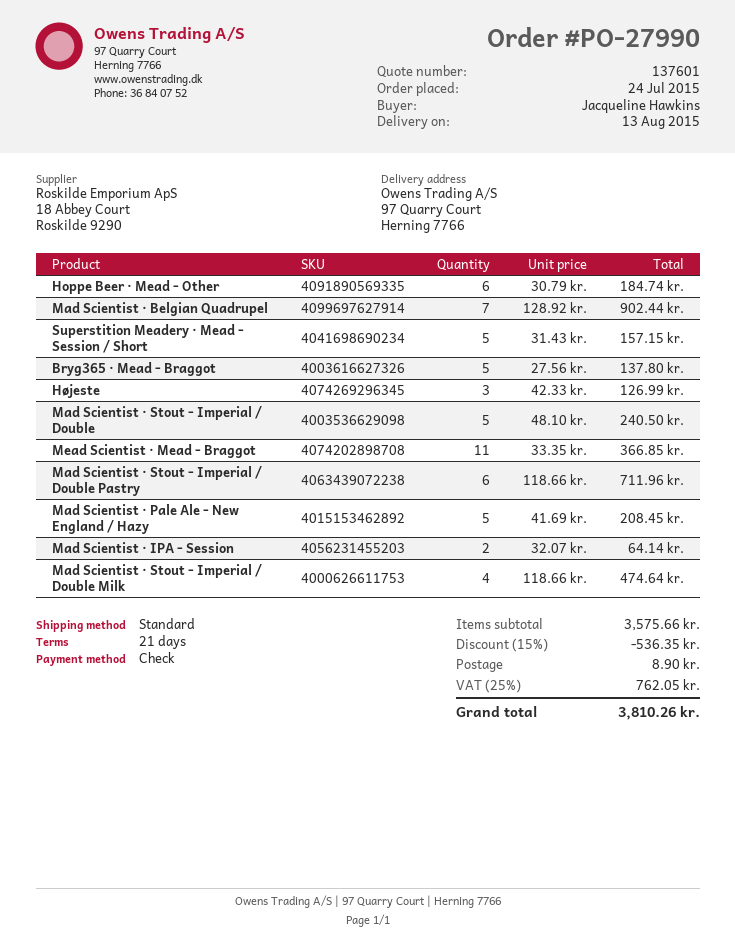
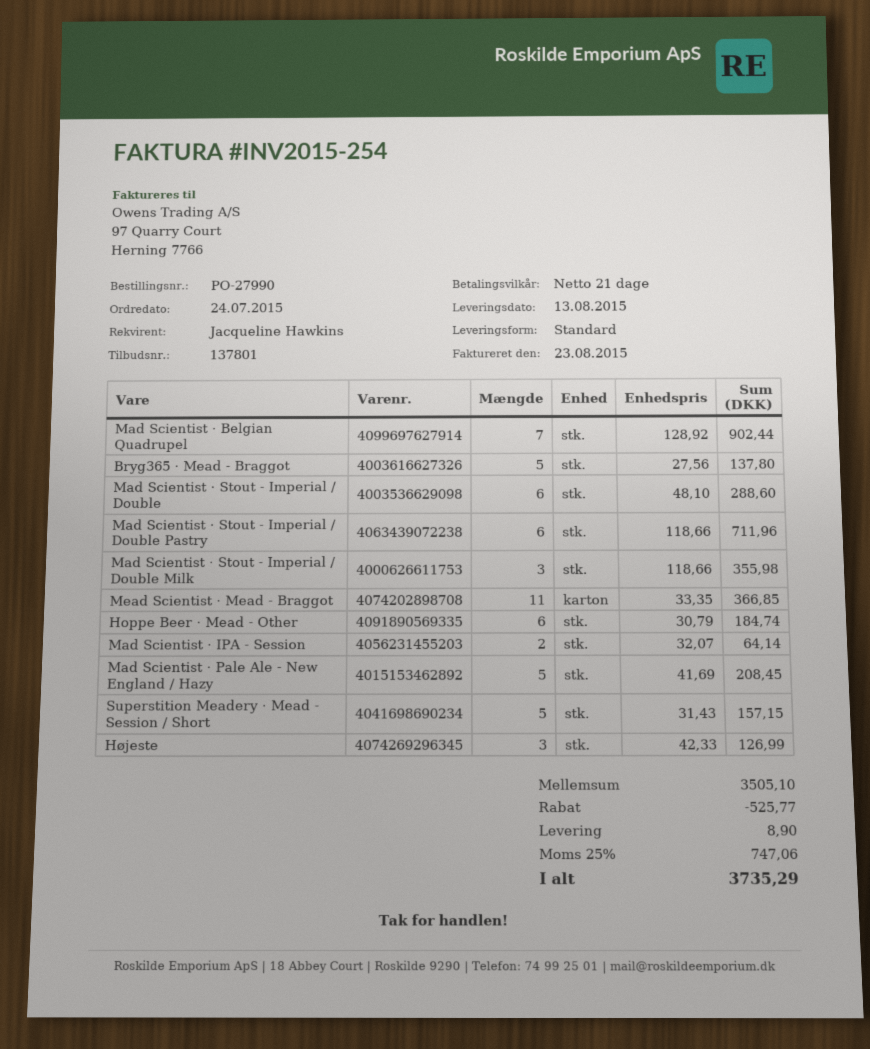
quote number: 137601 -> 137801
Mad Scientist · Stout - Imperial / Double: 5 x 48.10 = 240.50 -> 6 x 48.10 = 288.60
Mad Scientist · Stout - Imperial / Double Milk: 4 x 118.66 = 474.64 -> 3 x 118.66 = 355.98
subtotal: 3575.66 -> 3505.10
discount: 536.35 -> 525.77
tax: 25% = 762.05 -> 25% = 747.06
total: 3810.26 -> 3735.29

